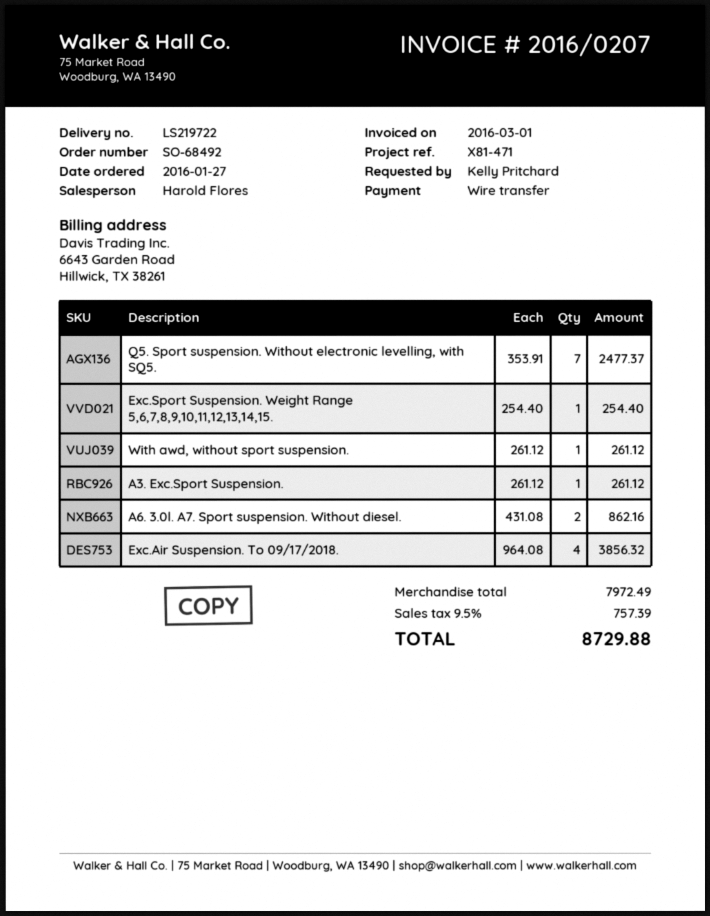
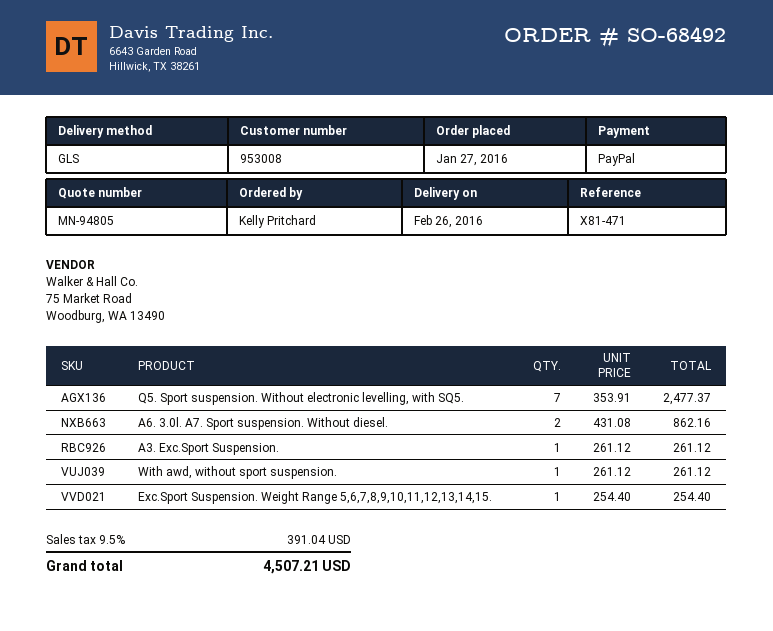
payment method: bank transfer -> PayPal
Exc.Air Suspension. To 09/17/2018.: 4 x 964.08 = 3856.32 -> none
tax: 9.5% = 757.39 -> 9.5% = 391.04
total: 8729.88 -> 4507.21

